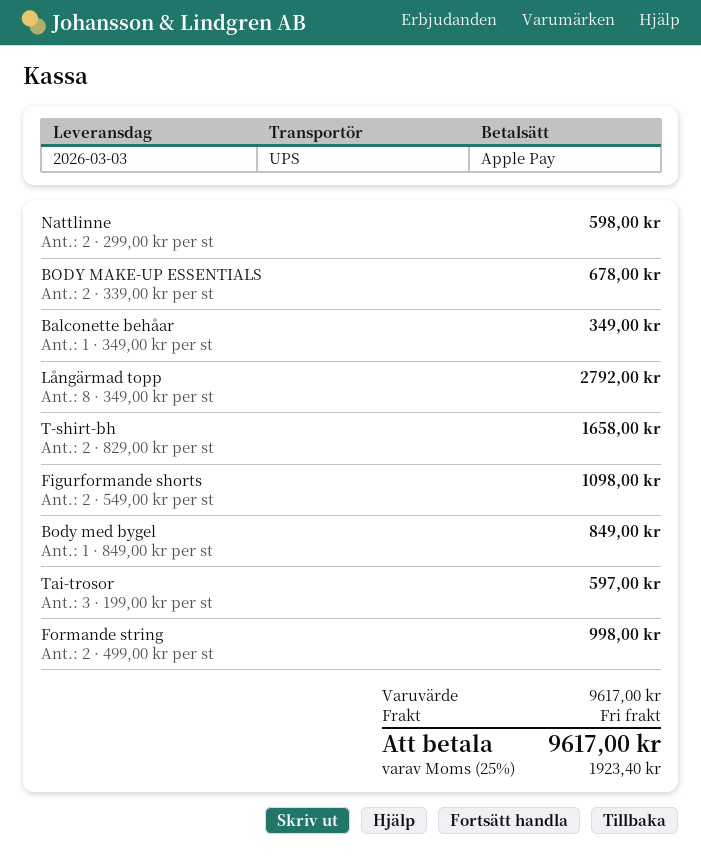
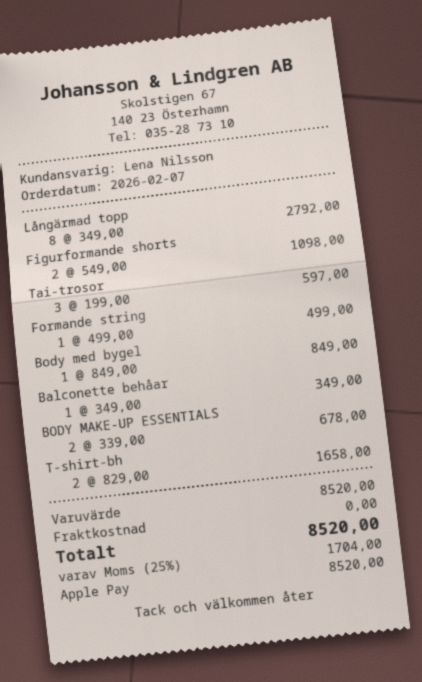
Nattlinne: 2 x 299.00 = 598.00 -> none
Formande string: 2 x 499.00 = 998.00 -> 1 x 499.00 = 499.00
subtotal: 9617.00 -> 8520.00
tax: 25% = 1923.40 -> 25% = 1704.00
total: 9617.00 -> 8520.00

